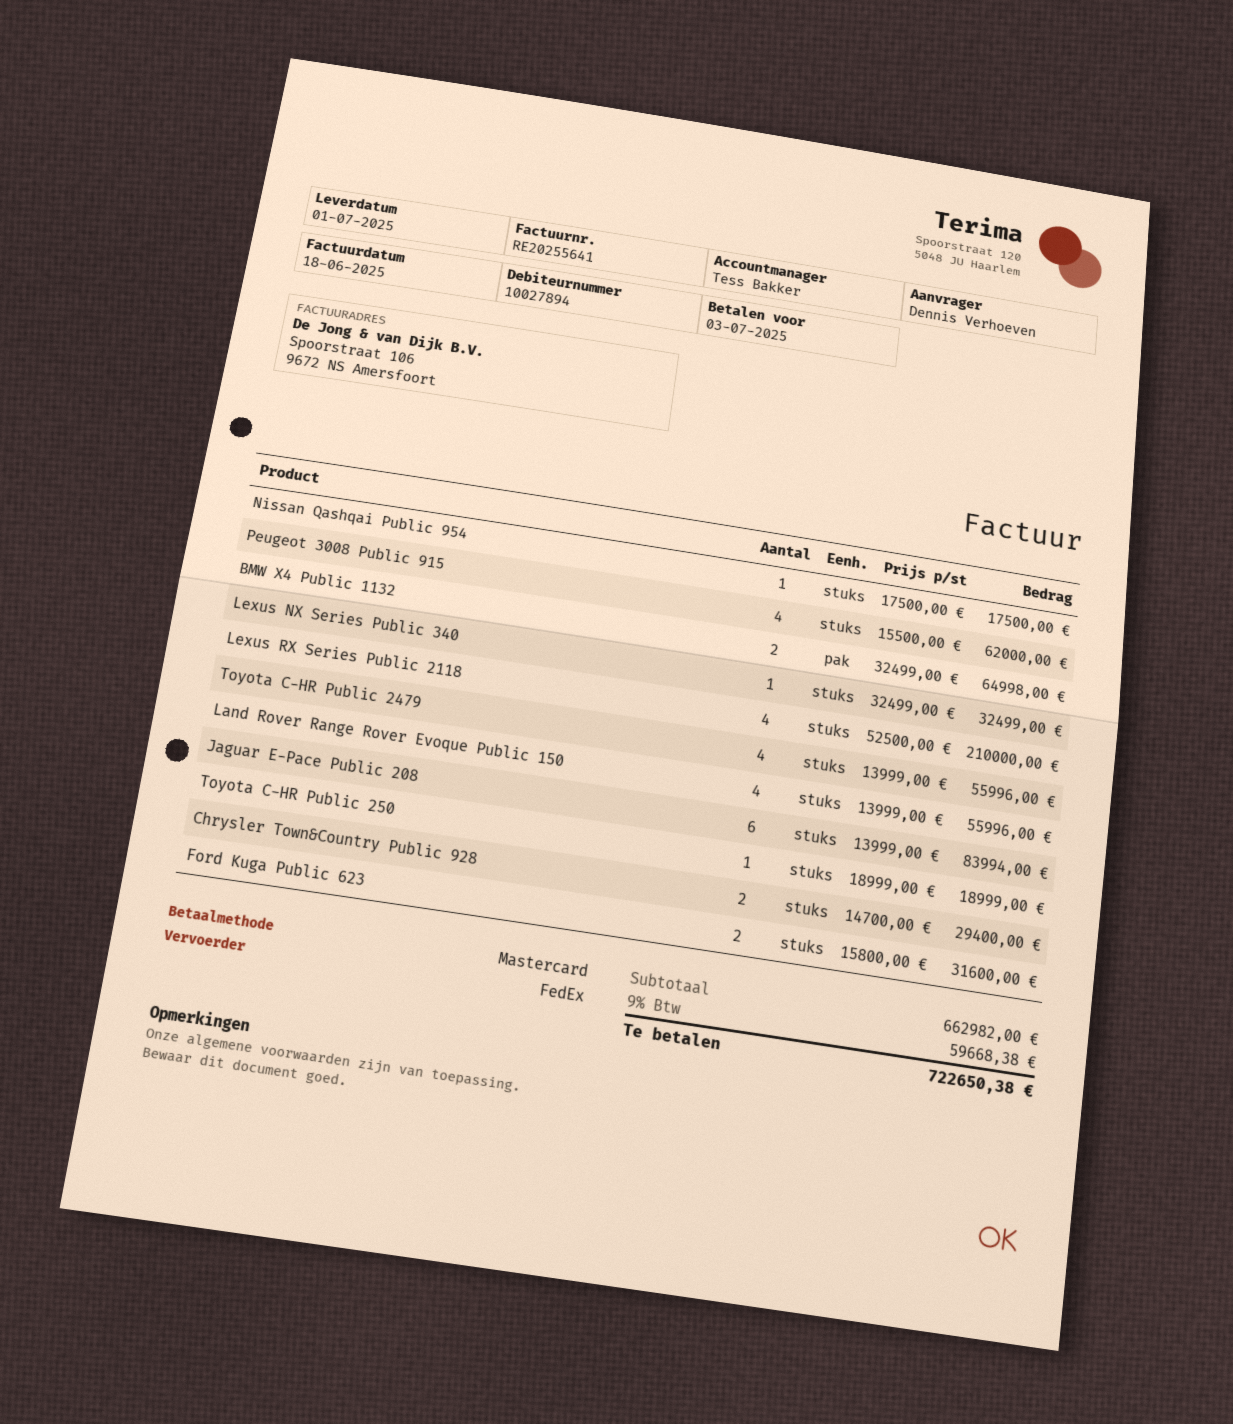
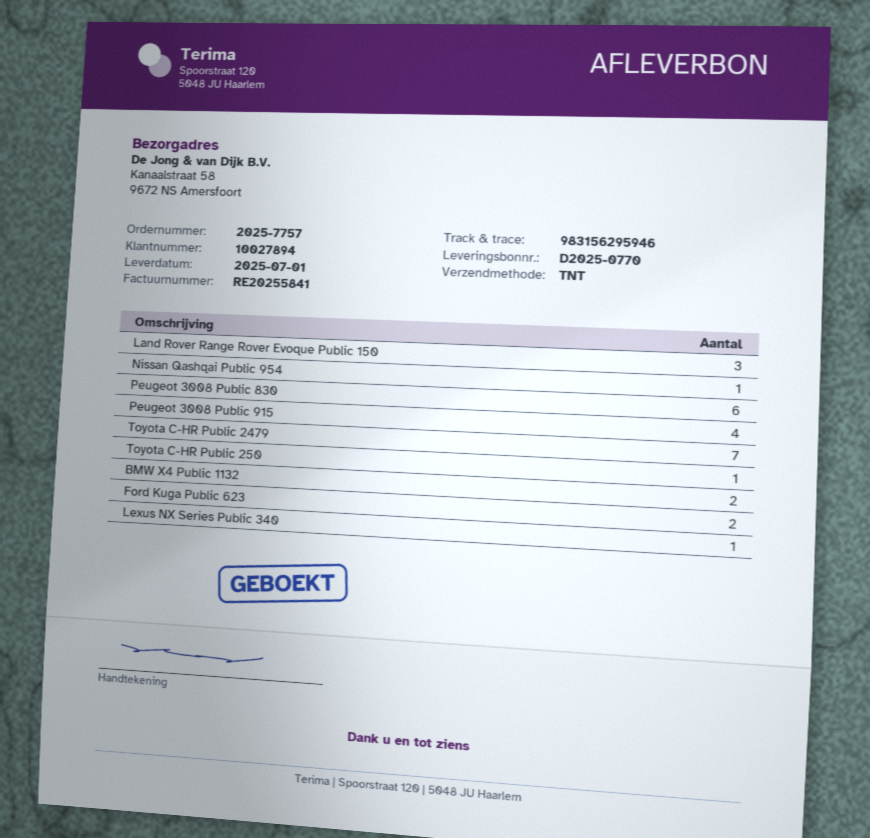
invoice number: RE20255641 -> RE20255841
shipping method: FedEx -> TNT
Lexus RX Series Public 2118: 4 -> none
Toyota C-HR Public 2479: 4 -> 7
Land Rover Range Rover Evoque Public 150: 4 -> 3
Jaguar E-Pace Public 208: 6 -> none
Chrysler Town&Country Public 928: 2 -> none
Peugeot 3008 Public 830: none -> 6

